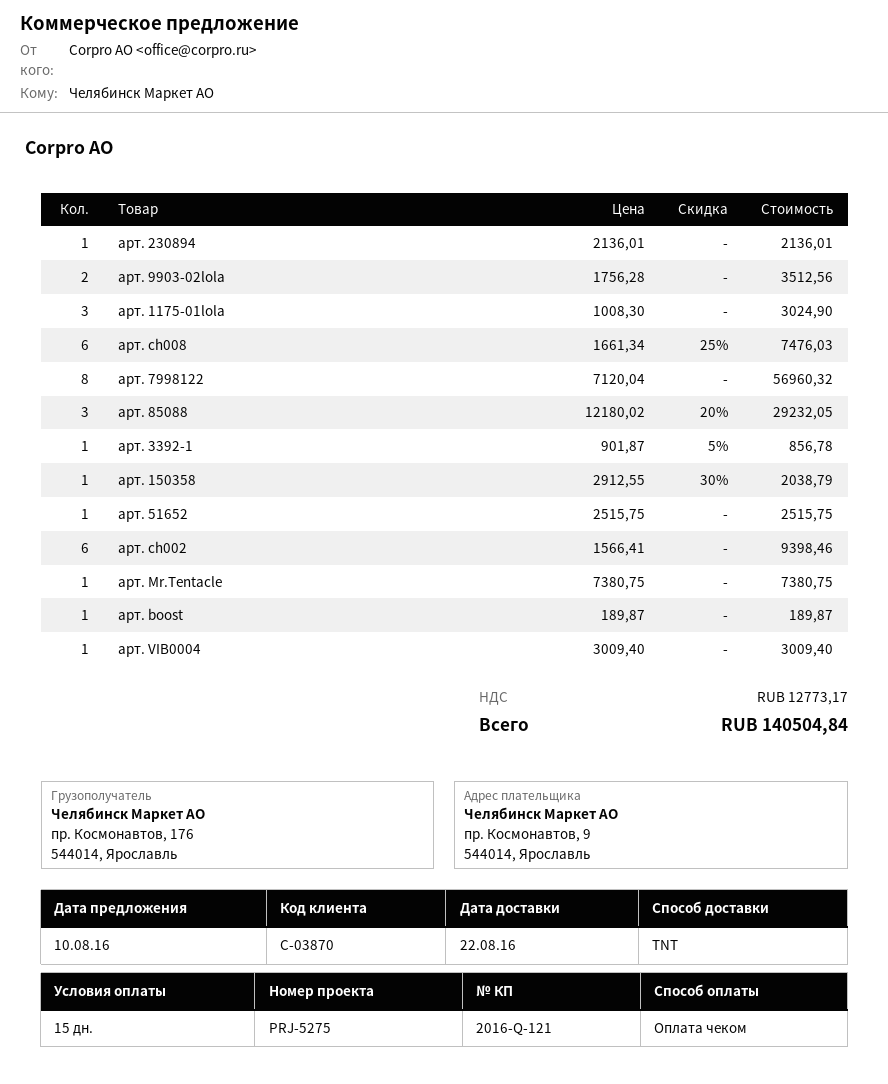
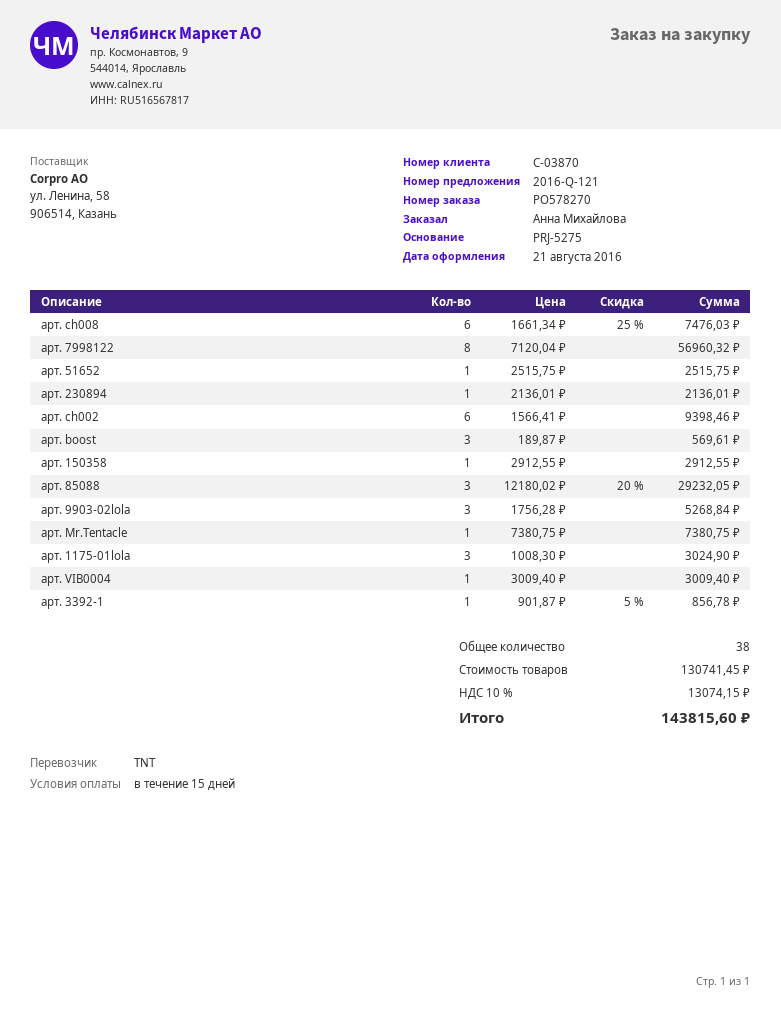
арт. 9903-02lola: 2 x 1756.28 = 3512.56 -> 3 x 1756.28 = 5268.84
арт. 150358: 1 x 2912.55 - 30% = 2038.79 -> 1 x 2912.55 = 2912.55
арт. boost: 1 x 189.87 = 189.87 -> 3 x 189.87 = 569.61
tax: 12773.17 -> 13074.15
total: 140504.84 -> 143815.60

